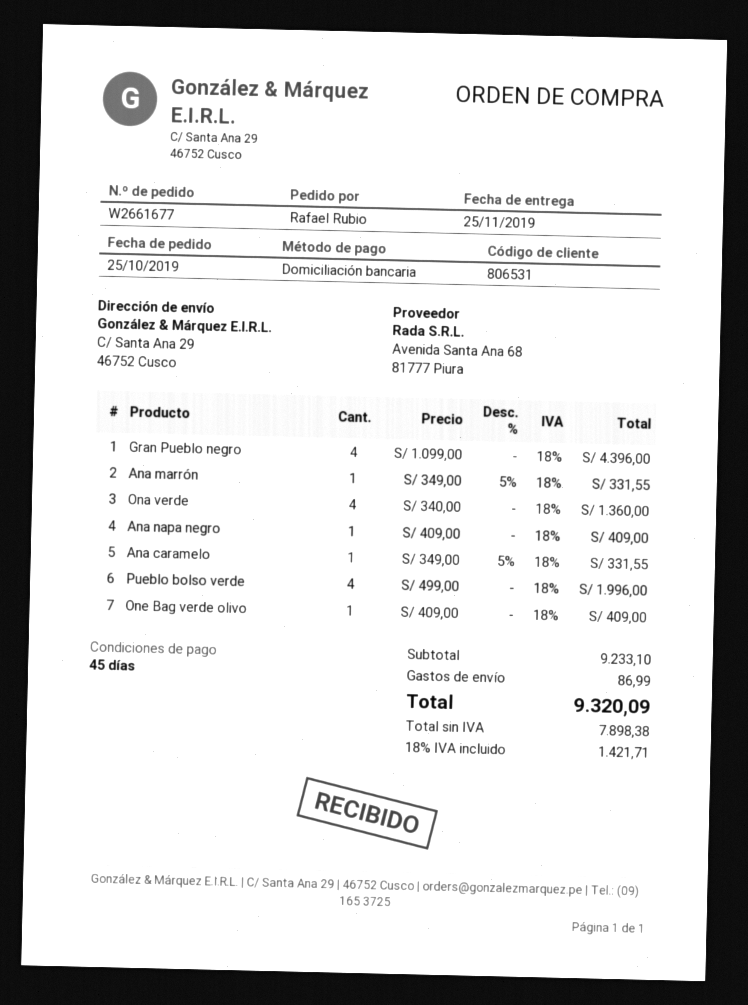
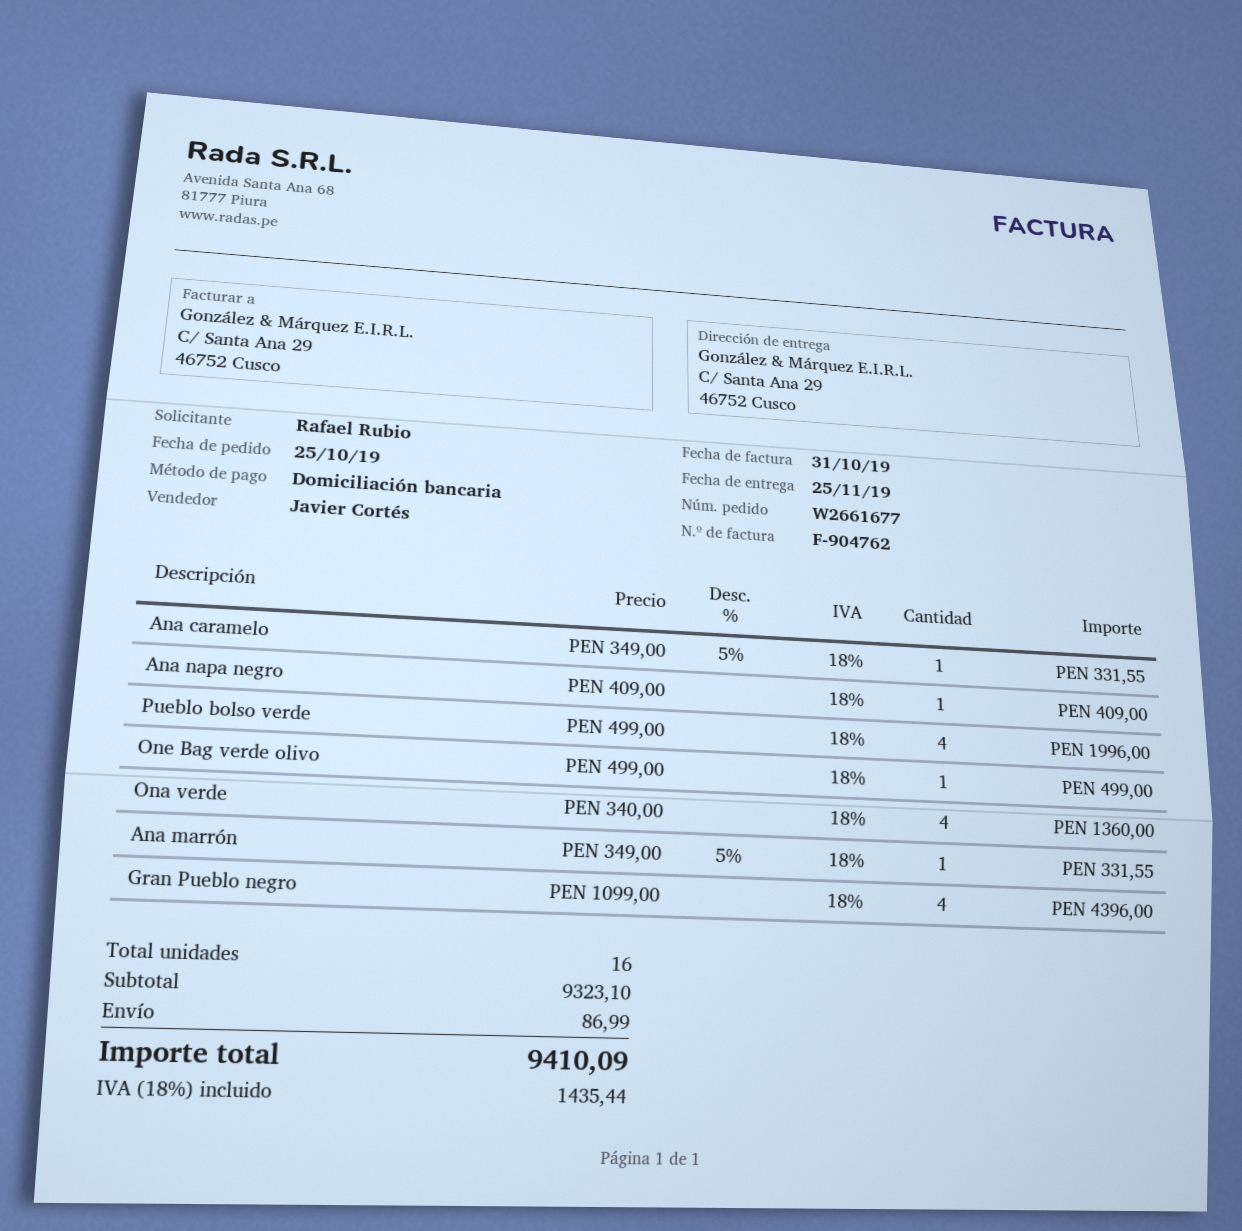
One Bag verde olivo: 1 x 409.00 = 409.00 -> 1 x 499.00 = 499.00
subtotal: 9233.10 -> 9323.10
tax: 18% = 1421.71 -> 18% = 1435.44
total: 9320.09 -> 9410.09

